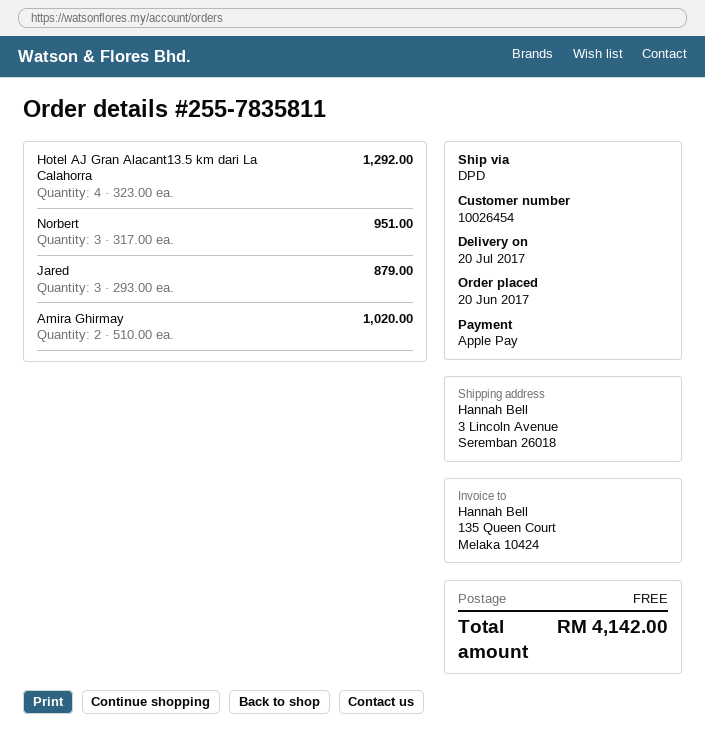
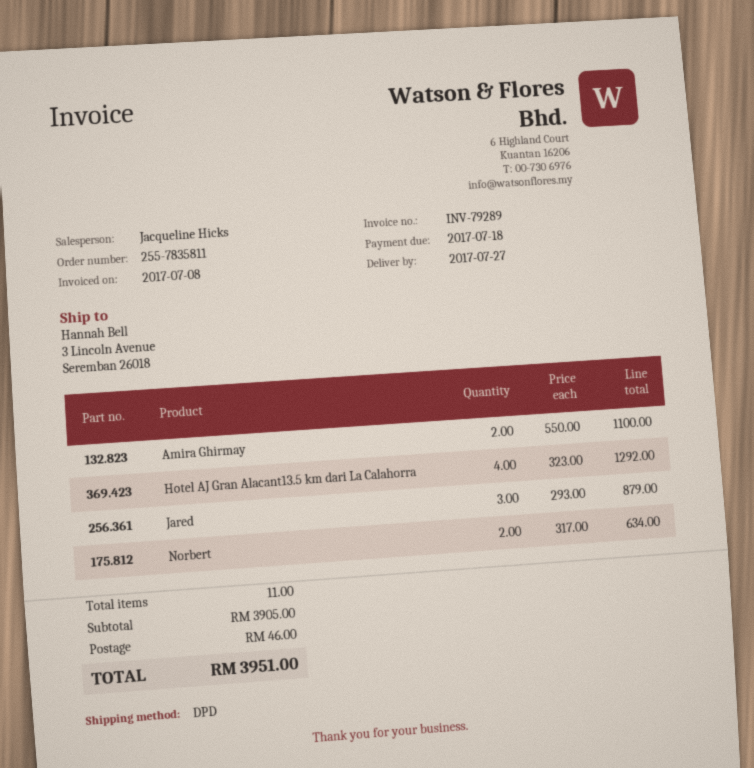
delivery date: 2017-07-20 -> 2017-07-27
Norbert: 3 x 317.00 = 951.00 -> 2 x 317.00 = 634.00
Amira Ghirmay: 2 x 510.00 = 1020.00 -> 2 x 550.00 = 1100.00
shipping: 0.00 -> 46.00
total: 4142.00 -> 3951.00

